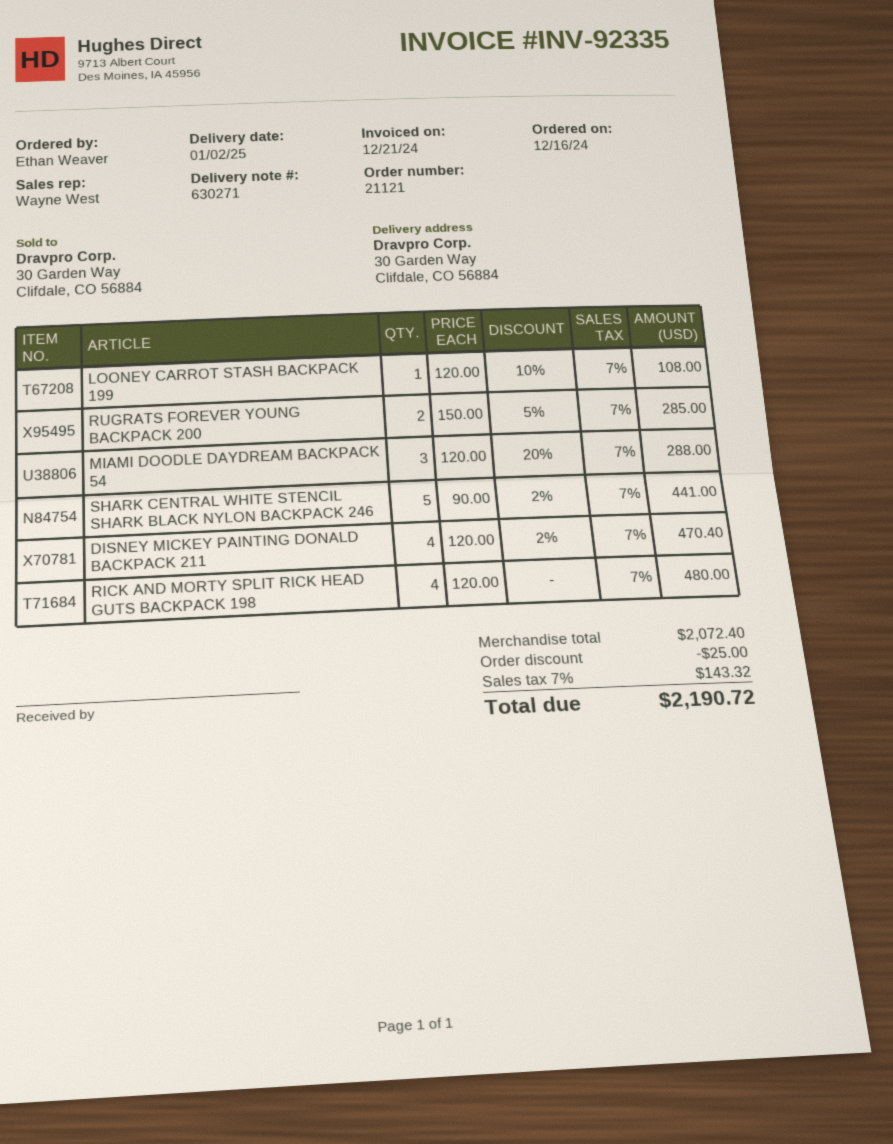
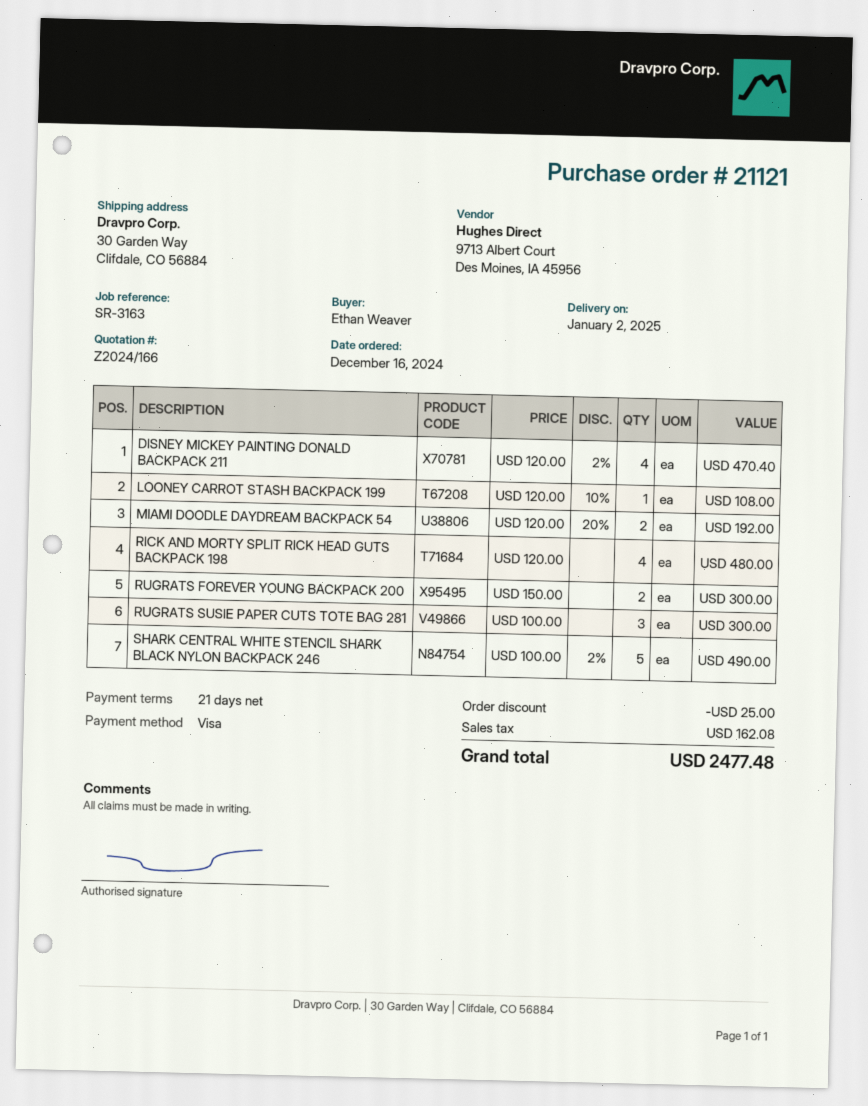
RUGRATS FOREVER YOUNG BACKPACK 200: 2 x 150.00 - 5% = 285.00 -> 2 x 150.00 = 300.00
MIAMI DOODLE DAYDREAM BACKPACK 54: 3 x 120.00 - 20% = 288.00 -> 2 x 120.00 - 20% = 192.00
SHARK CENTRAL WHITE STENCIL SHARK BLACK NYLON BACKPACK 246: 5 x 90.00 - 2% = 441.00 -> 5 x 100.00 - 2% = 490.00
RUGRATS SUSIE PAPER CUTS TOTE BAG 281: none -> 3 x 100.00 = 300.00
tax: 143.32 -> 162.08
total: 2190.72 -> 2477.48

